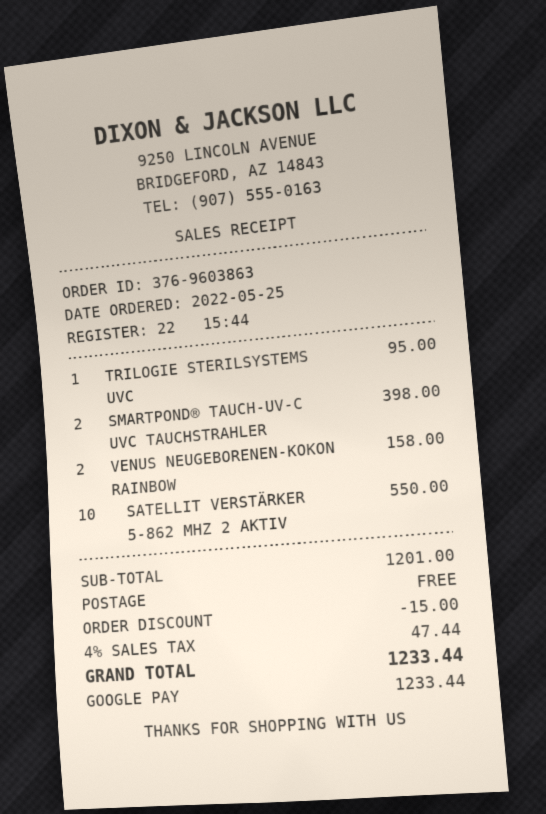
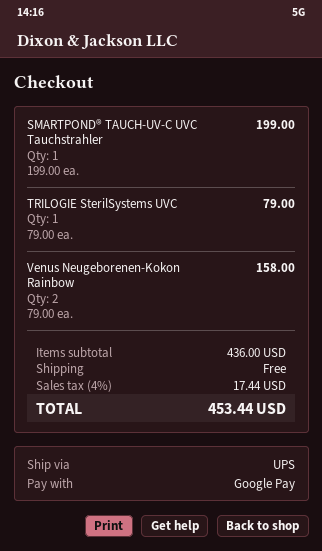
TRILOGIE STERILSYSTEMS UVC: 1 for 95.00 -> 1 for 79.00
SMARTPOND® TAUCH-UV-C UVC TAUCHSTRAHLER: 2 for 398.00 -> 1 for 199.00
SATELLIT VERSTÄRKER 5-862 MHZ 2 AKTIV: 10 for 550.00 -> none
subtotal: 1201.00 -> 436.00
discount: 15.00 -> none
tax: 4% = 47.44 -> 4% = 17.44
total: 1233.44 -> 453.44

